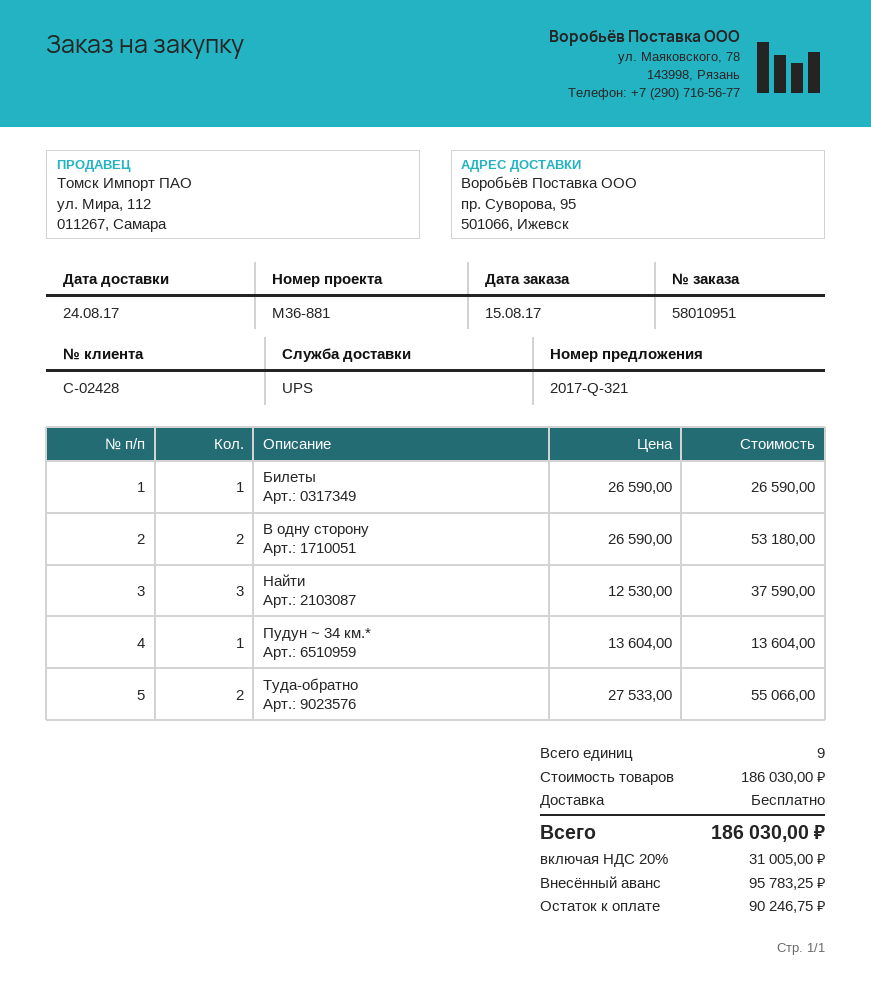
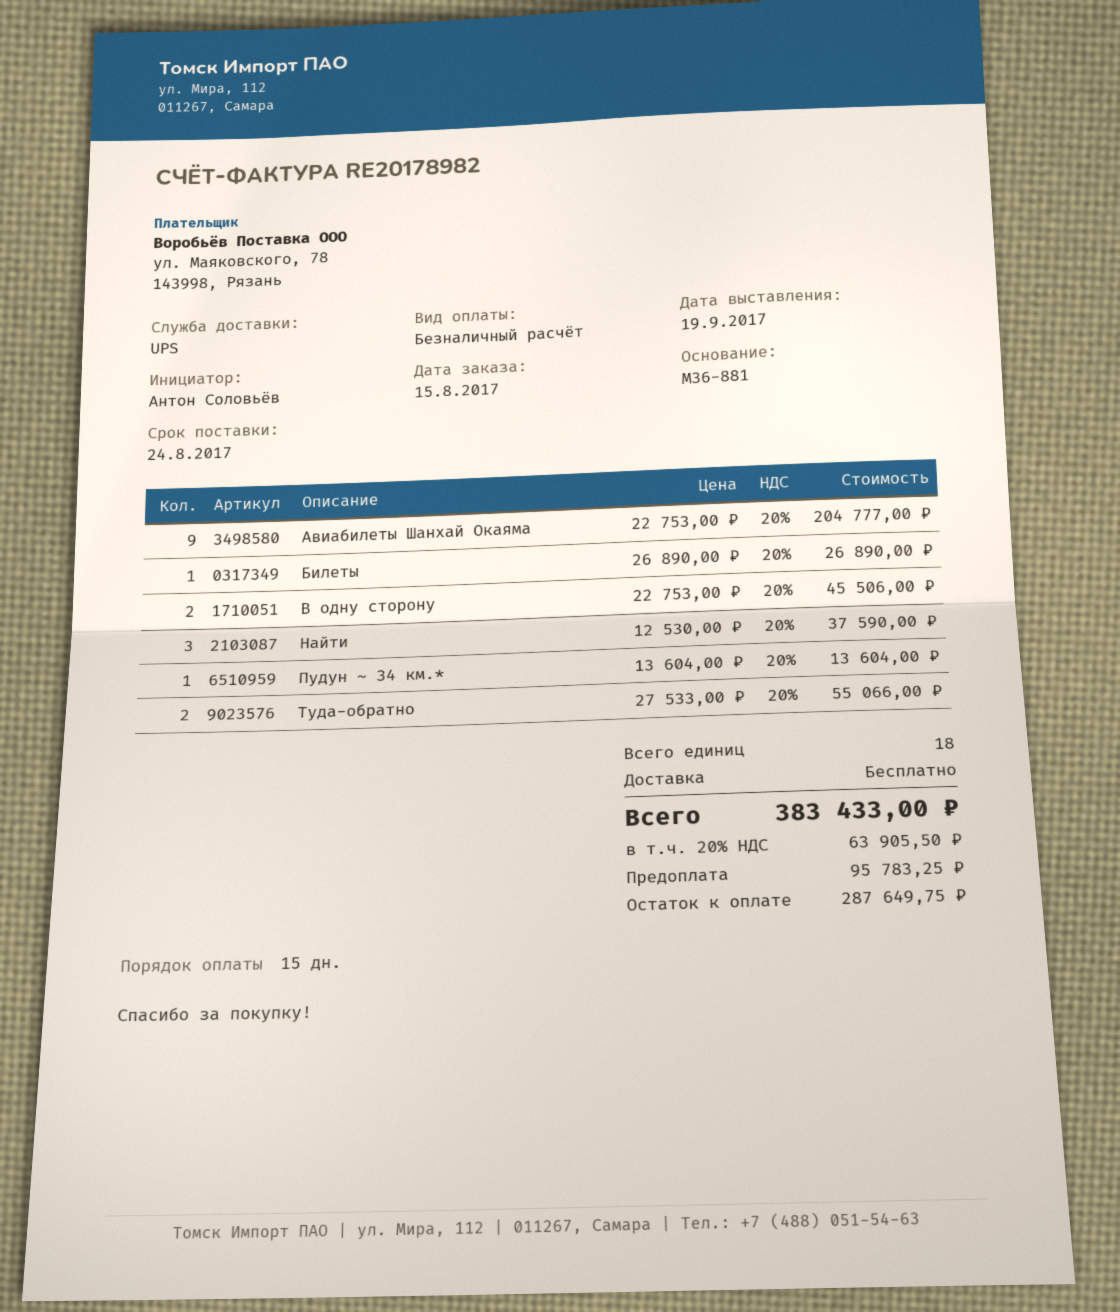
Билеты: 1 x 26590.00 = 26590.00 -> 1 x 26890.00 = 26890.00
В одну сторону: 2 x 26590.00 = 53180.00 -> 2 x 22753.00 = 45506.00
Авиабилеты Шанхай Окаяма: none -> 9 x 22753.00 = 204777.00
total quantity: 9 -> 18
tax: 20% = 31005.00 -> 20% = 63905.50
total: 186030.00 -> 383433.00
balance: 90246.75 -> 287649.75

